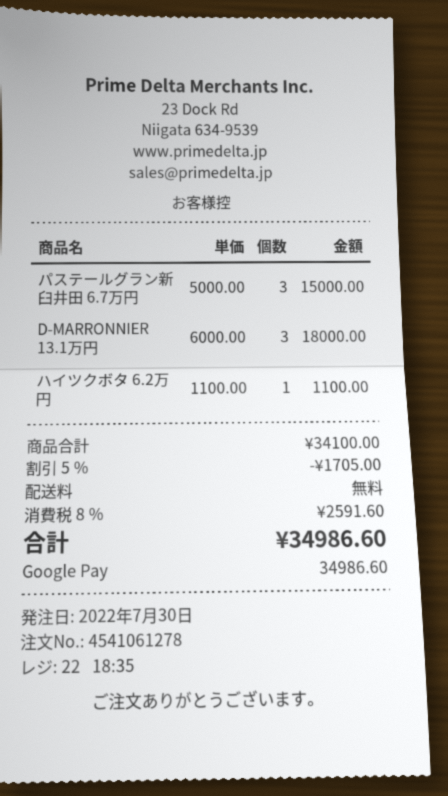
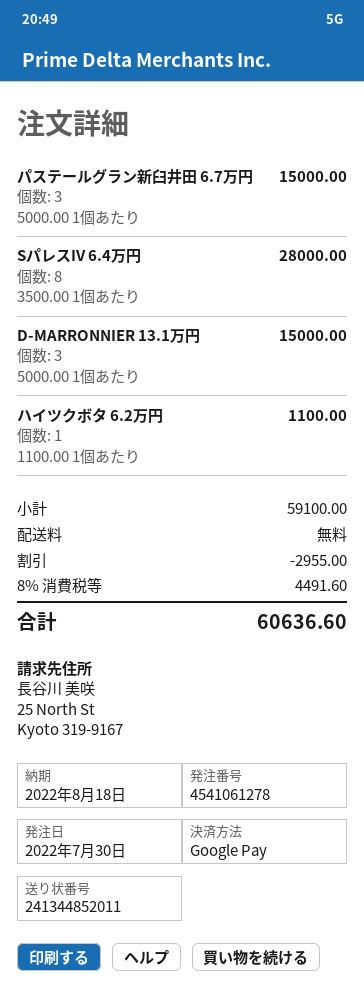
D-MARRONNIER 13.1万円: 3 x 6000.00 = 18000.00 -> 3 x 5000.00 = 15000.00
SパレスIV 6.4万円: none -> 8 x 3500.00 = 28000.00
subtotal: 34100.00 -> 59100.00
discount: 1705.00 -> 2955.00
tax: 8% = 2591.60 -> 8% = 4491.60
total: 34986.60 -> 60636.60

